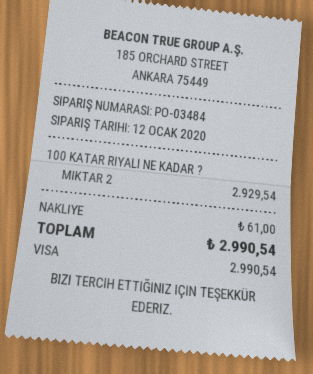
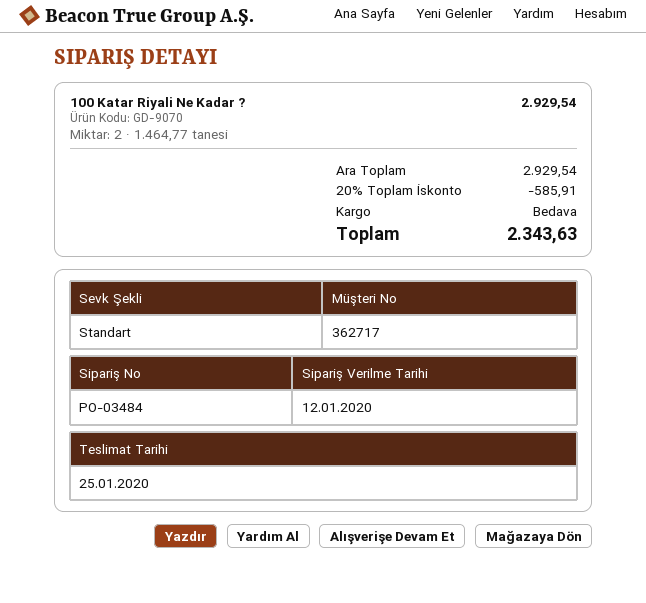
discount: none -> 20% = 585.91
shipping: 61.00 -> 0.00
total: 2990.54 -> 2343.63

